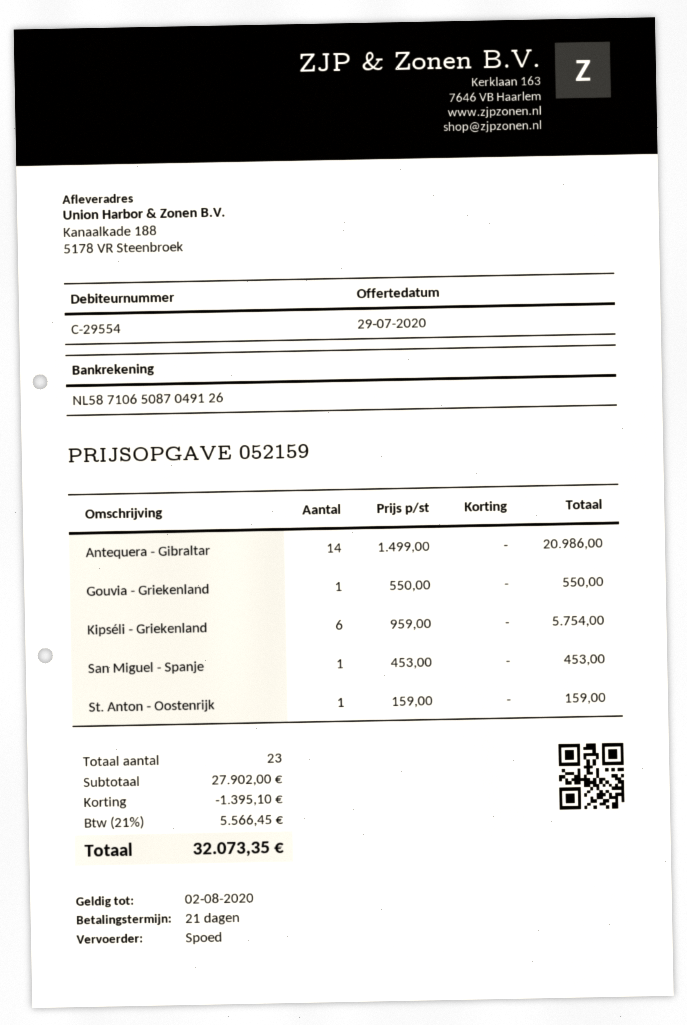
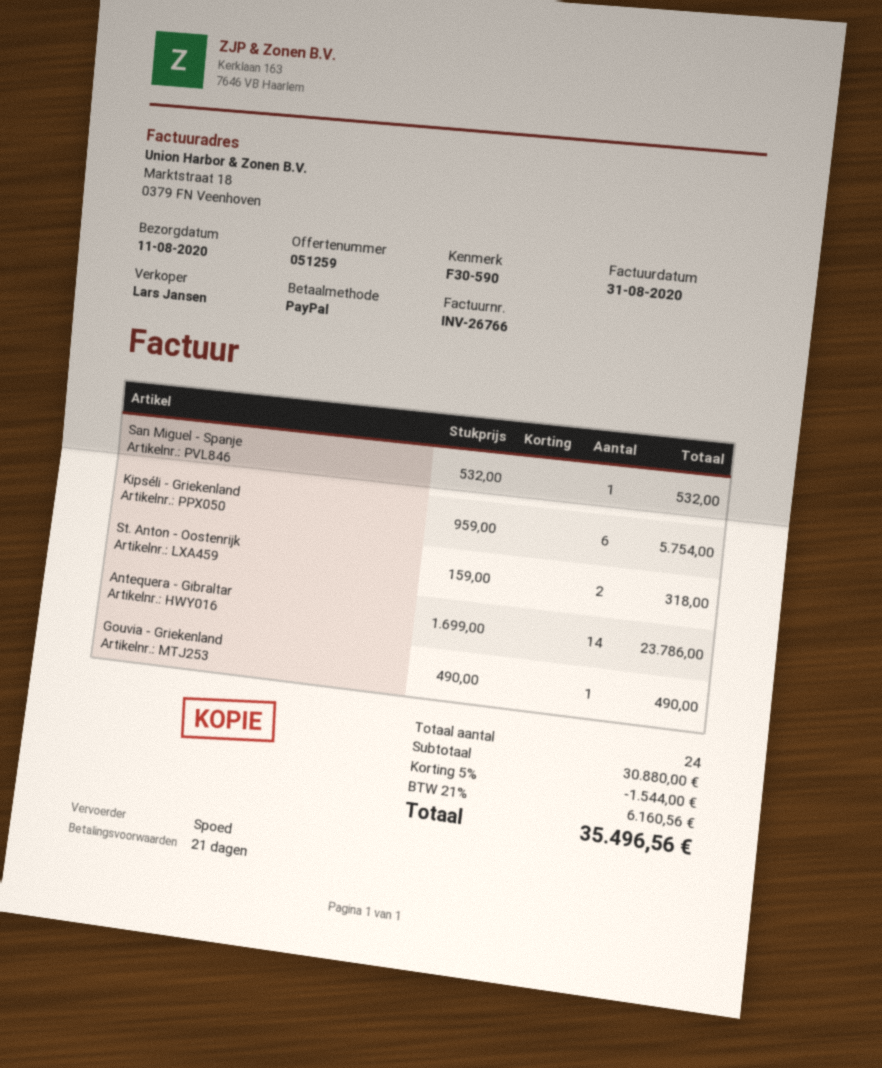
quote number: 052159 -> 051259
Antequera - Gibraltar: 14 x 1499.00 = 20986.00 -> 14 x 1699.00 = 23786.00
Gouvia - Griekenland: 1 x 550.00 = 550.00 -> 1 x 490.00 = 490.00
San Miguel - Spanje: 1 x 453.00 = 453.00 -> 1 x 532.00 = 532.00
St. Anton - Oostenrijk: 1 x 159.00 = 159.00 -> 2 x 159.00 = 318.00
total quantity: 23 -> 24
subtotal: 27902.00 -> 30880.00
discount: 1395.10 -> 1544.00
tax: 21% = 5566.45 -> 21% = 6160.56
total: 32073.35 -> 35496.56

